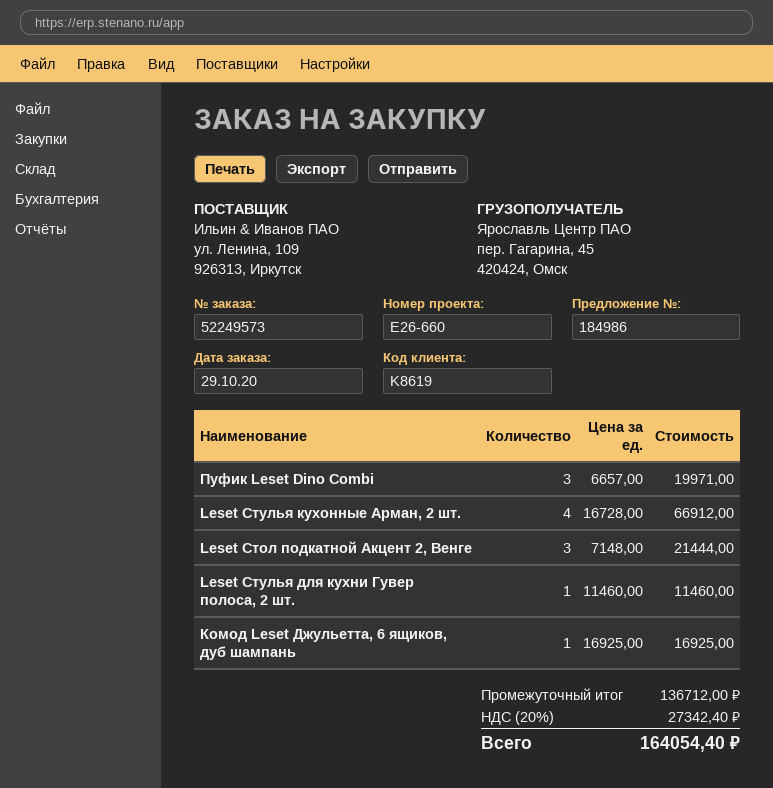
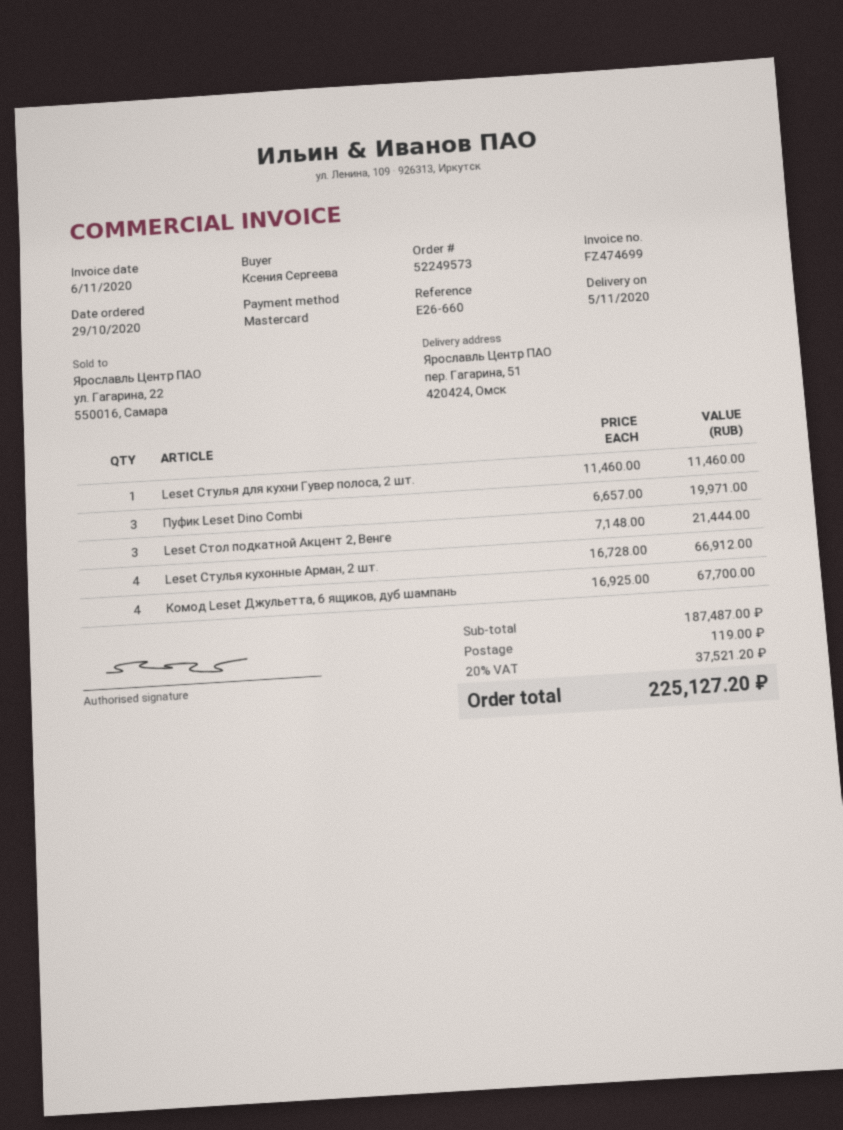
ship to: пер. Гагарина, 45, 420424, Омск -> пер. Гагарина, 51, 420424, Омск
Комод Leset Джульетта, 6 ящиков, дуб шампань: 1 x 16925.00 = 16925.00 -> 4 x 16925.00 = 67700.00
subtotal: 136712.00 -> 187487.00
shipping: none -> 119.00
tax: 20% = 27342.40 -> 20% = 37521.20
total: 164054.40 -> 225127.20

